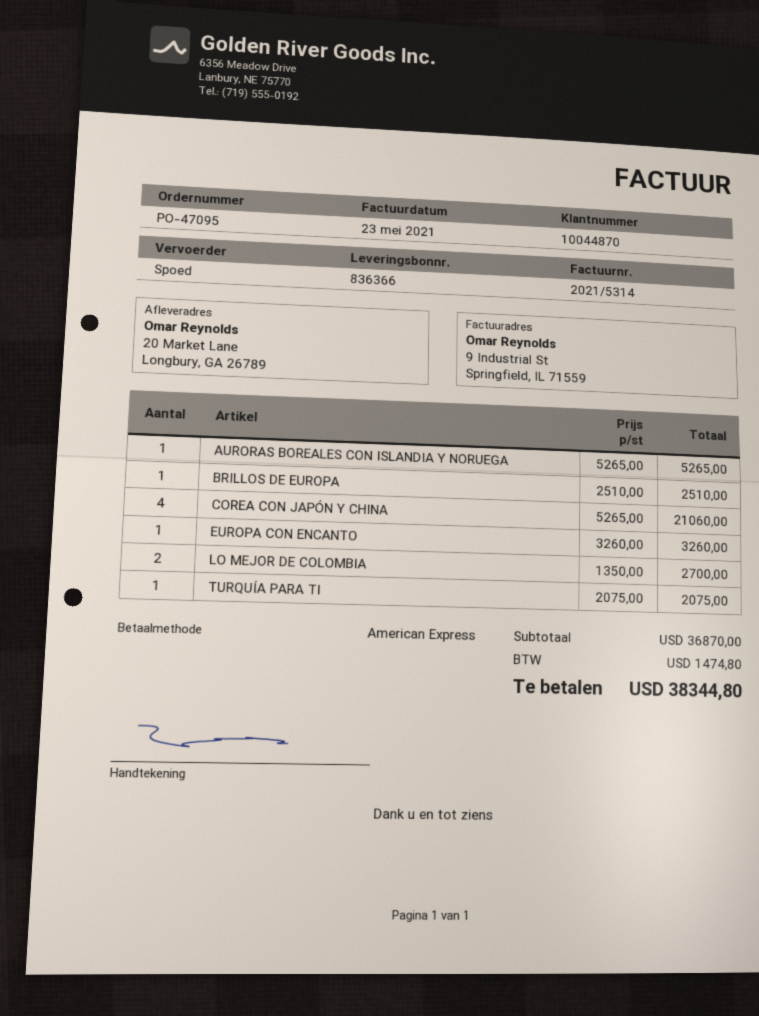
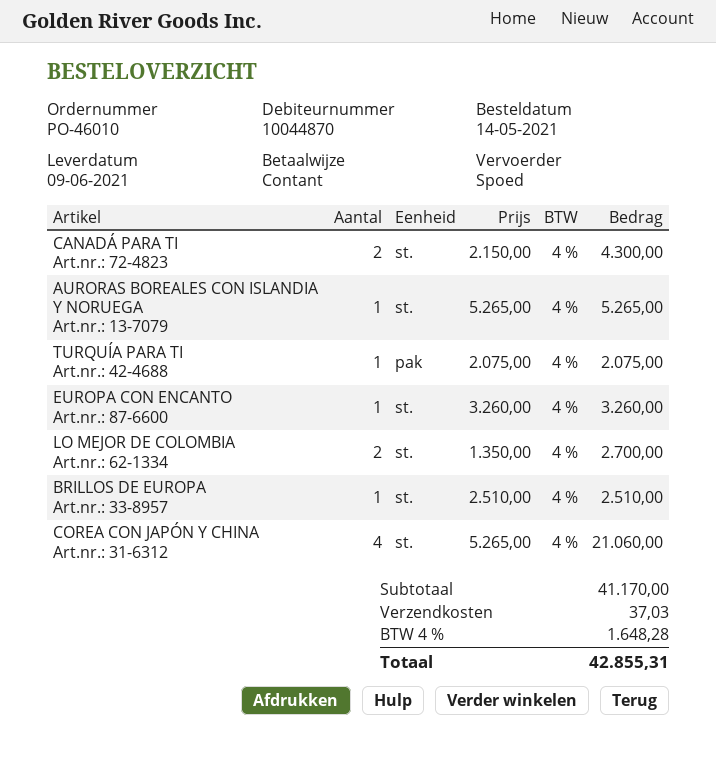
order number: PO-47095 -> PO-46010
payment method: American Express -> cash
CANADÁ PARA TI: none -> 2 x 2150.00 = 4300.00
subtotal: 36870.00 -> 41170.00
shipping: none -> 37.03
tax: 1474.80 -> 1648.28
total: 38344.80 -> 42855.31

